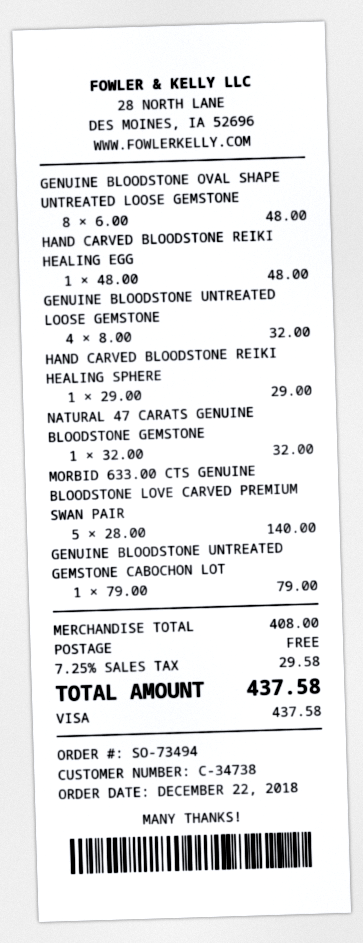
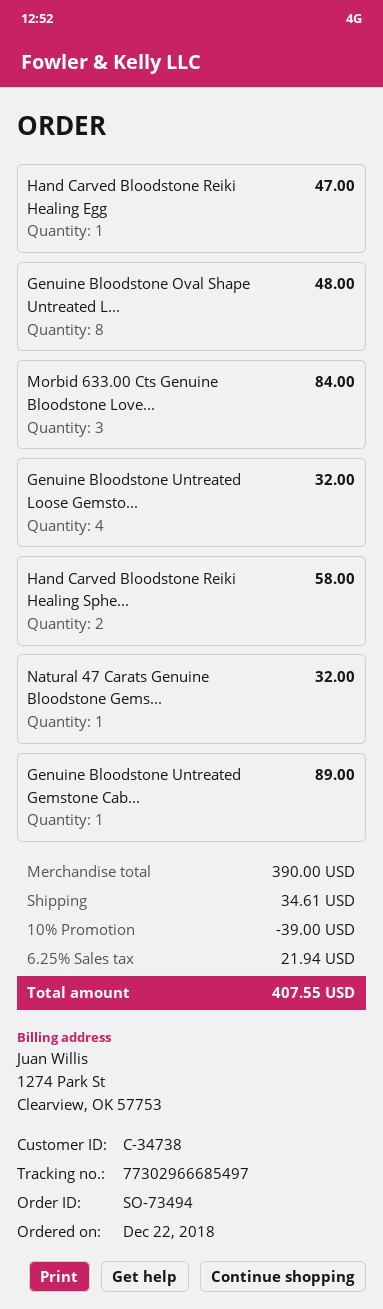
HAND CARVED BLOODSTONE REIKI HEALING EGG: 1 for 48.00 -> 1 for 47.00
HAND CARVED BLOODSTONE REIKI HEALING SPHERE: 1 for 29.00 -> 2 for 58.00
MORBID 633.00 CTS GENUINE BLOODSTONE LOVE CARVED PREMIUM SWAN PAIR: 5 for 140.00 -> 3 for 84.00
GENUINE BLOODSTONE UNTREATED GEMSTONE CABOCHON LOT: 1 for 79.00 -> 1 for 89.00
subtotal: 408.00 -> 390.00
discount: none -> 10% = 39.00
shipping: 0.00 -> 34.61
tax: 7.25% = 29.58 -> 6.25% = 21.94
total: 437.58 -> 407.55

